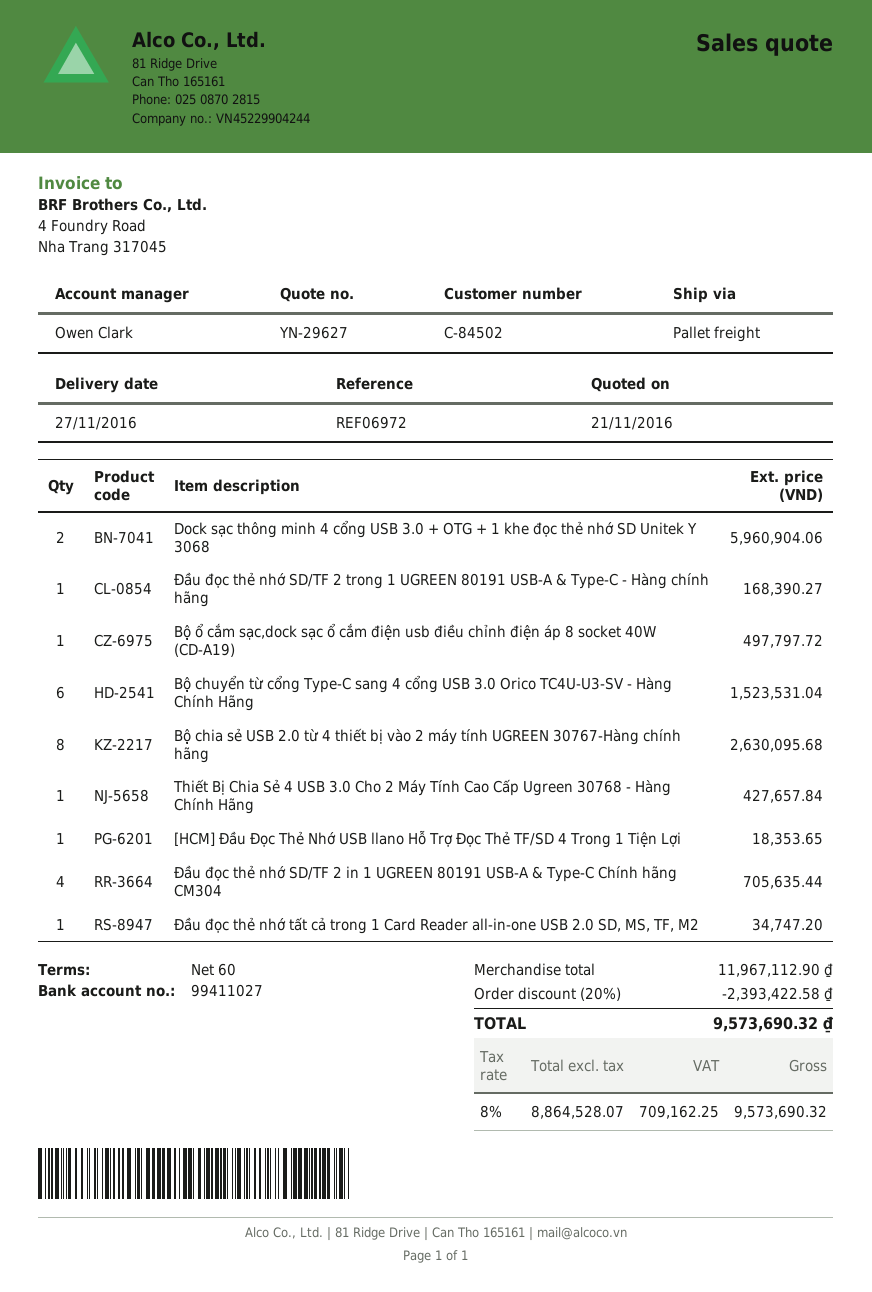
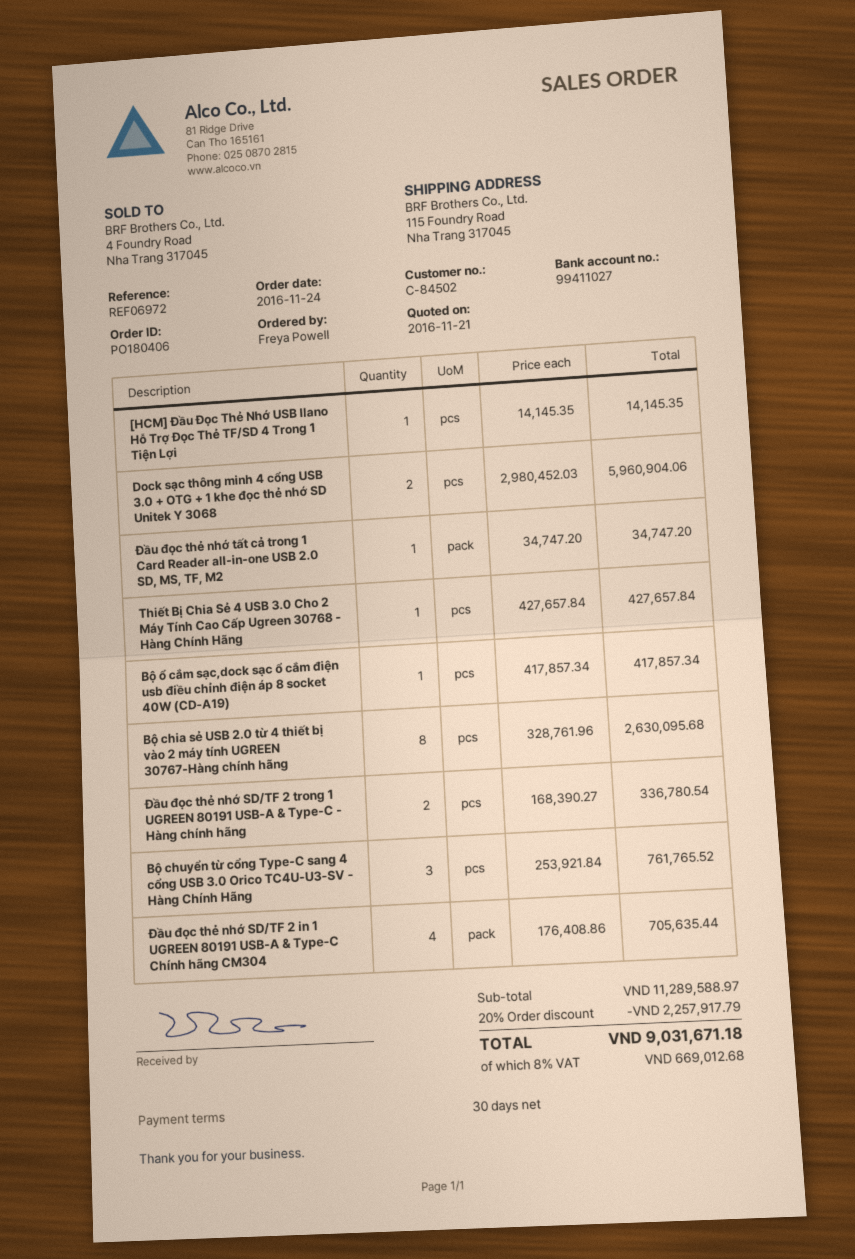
payment terms: 60 days -> 30 days
Đầu đọc thẻ nhớ SD/TF 2 trong 1 UGREEN 80191 USB-A & Type-C - Hàng chính hãng: 1 for 168390.27 -> 2 for 336780.54
Bộ ổ cắm sạc,dock sạc ổ cắm điện usb điều chỉnh điện áp 8 socket 40W (CD-A19): 1 for 497797.72 -> 1 for 417857.34
Bộ chuyển từ cổng Type-C sang 4 cổng USB 3.0 Orico TC4U-U3-SV - Hàng Chính Hãng: 6 for 1523531.04 -> 3 for 761765.52
[HCM] Đầu Đọc Thẻ Nhớ USB llano Hỗ Trợ Đọc Thẻ TF/SD 4 Trong 1 Tiện Lợi: 1 for 18353.65 -> 1 for 14145.35
subtotal: 11967112.90 -> 11289588.97
discount: 20% = 2393422.58 -> 20% = 2257917.79
tax: 8% = 709162.25 -> 8% = 669012.68
total: 9573690.32 -> 9031671.18

